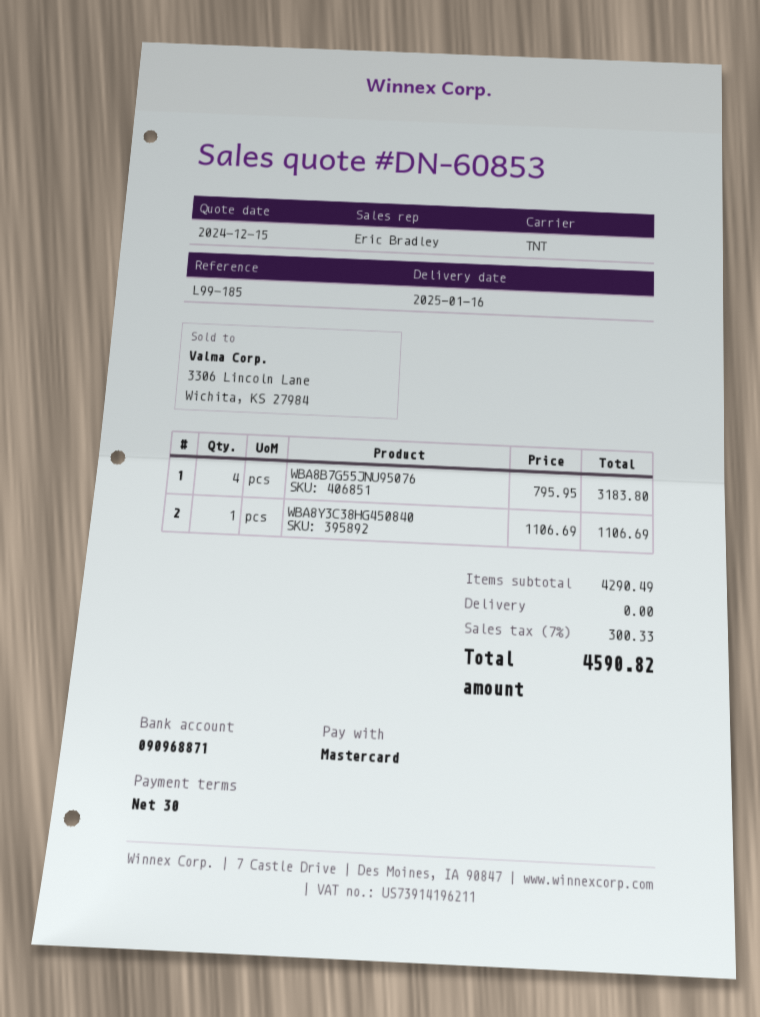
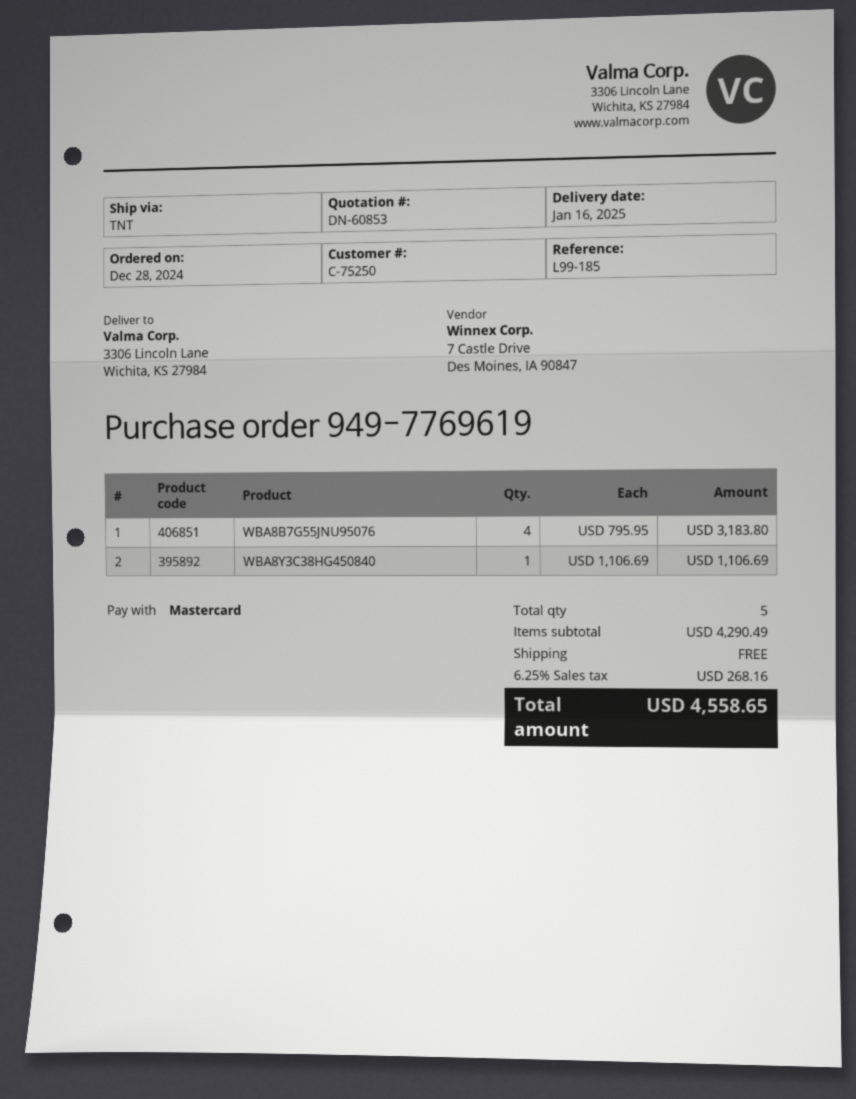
tax: 7% = 300.33 -> 6.25% = 268.16
total: 4590.82 -> 4558.65

